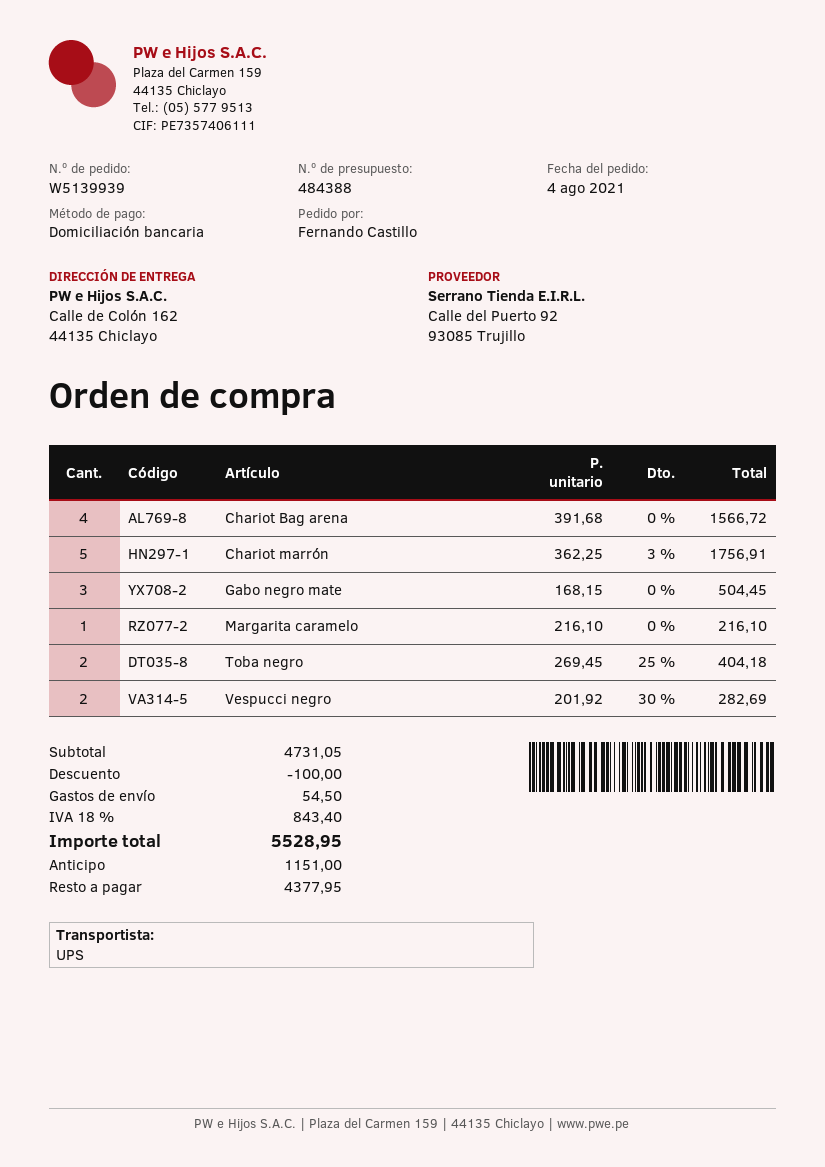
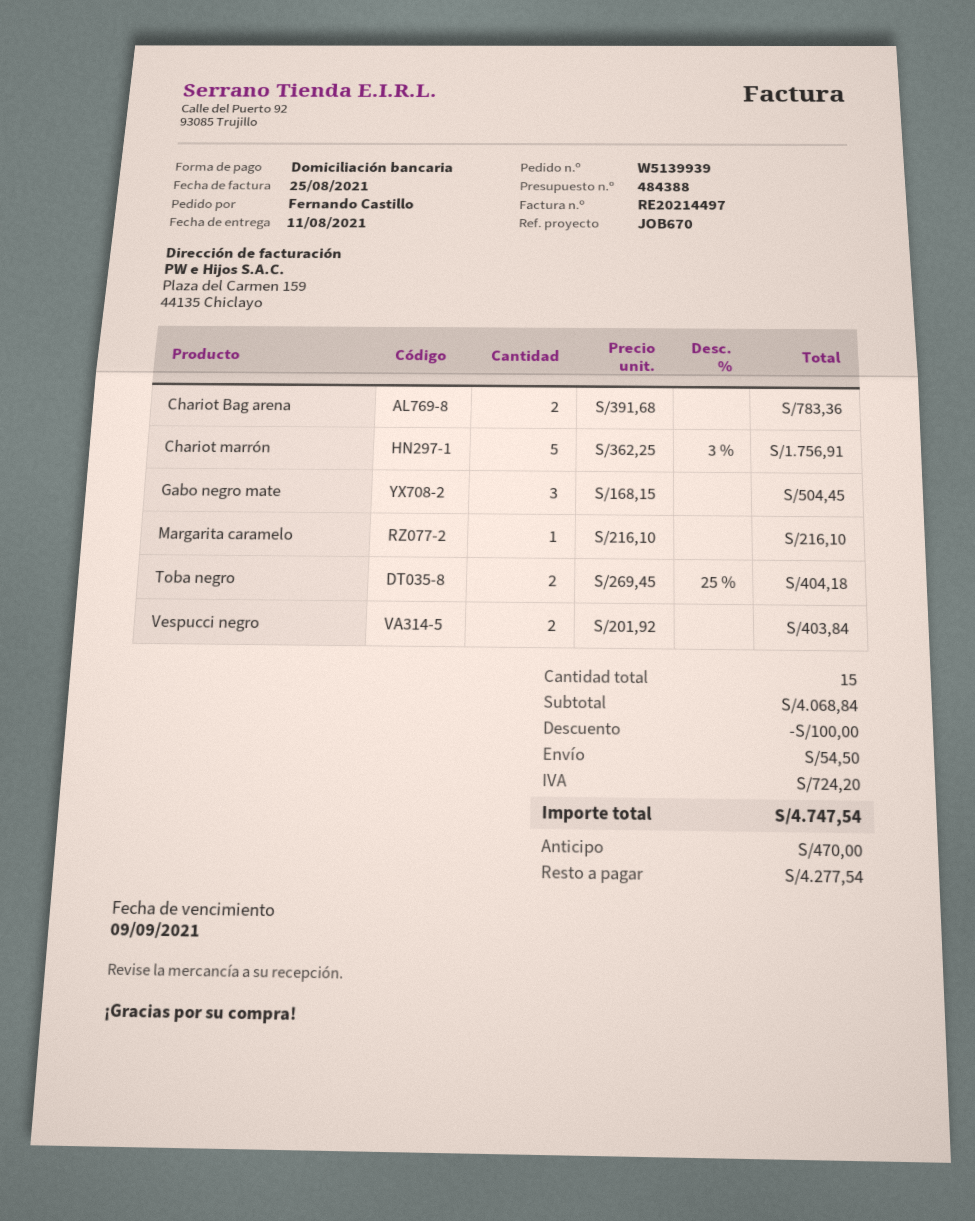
Chariot Bag arena: 4 x 391.68 = 1566.72 -> 2 x 391.68 = 783.36
Vespucci negro: 2 x 201.92 - 30% = 282.69 -> 2 x 201.92 = 403.84
subtotal: 4731.05 -> 4068.84
tax: 843.40 -> 724.20
total: 5528.95 -> 4747.54
deposit: 1151.00 -> 470.00
balance: 4377.95 -> 4277.54

